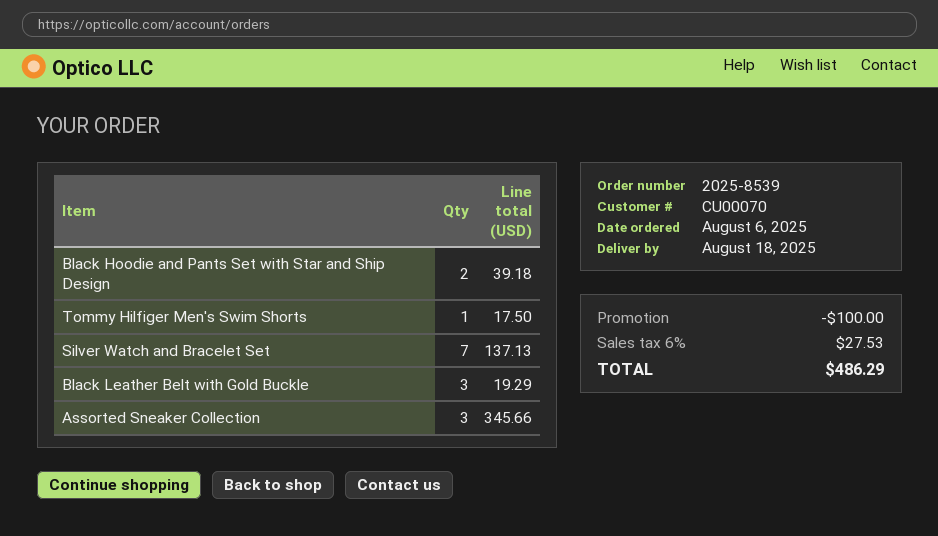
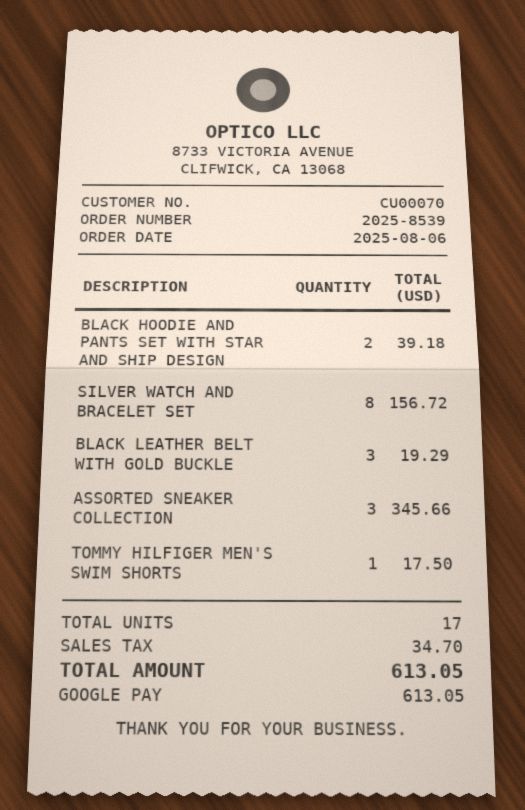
Silver Watch and Bracelet Set: 7 for 137.13 -> 8 for 156.72
discount: 100.00 -> none
tax: 27.53 -> 34.70
total: 486.29 -> 613.05

